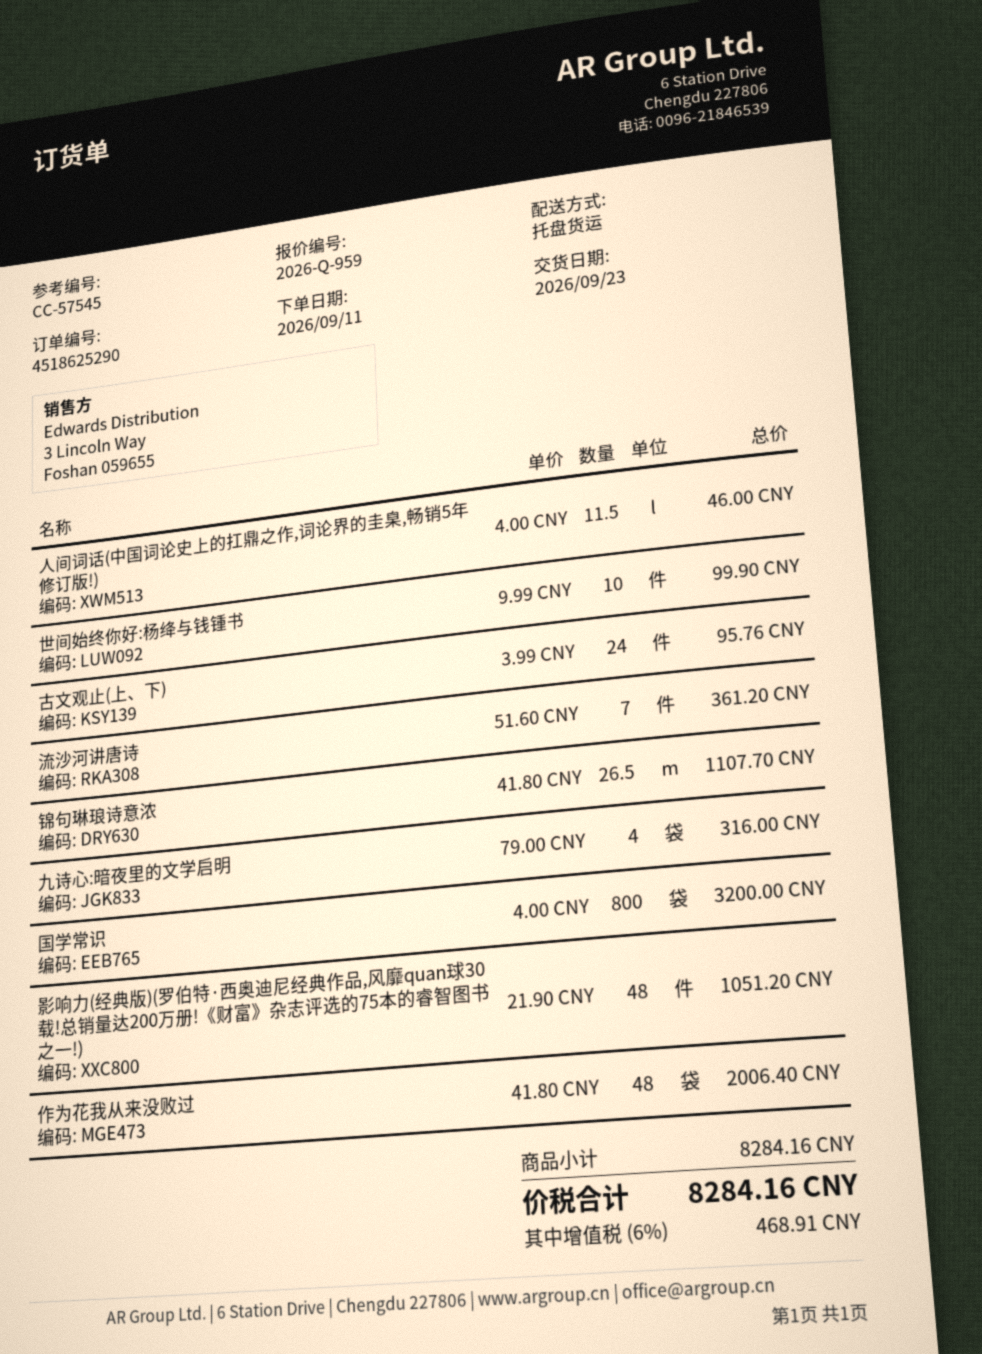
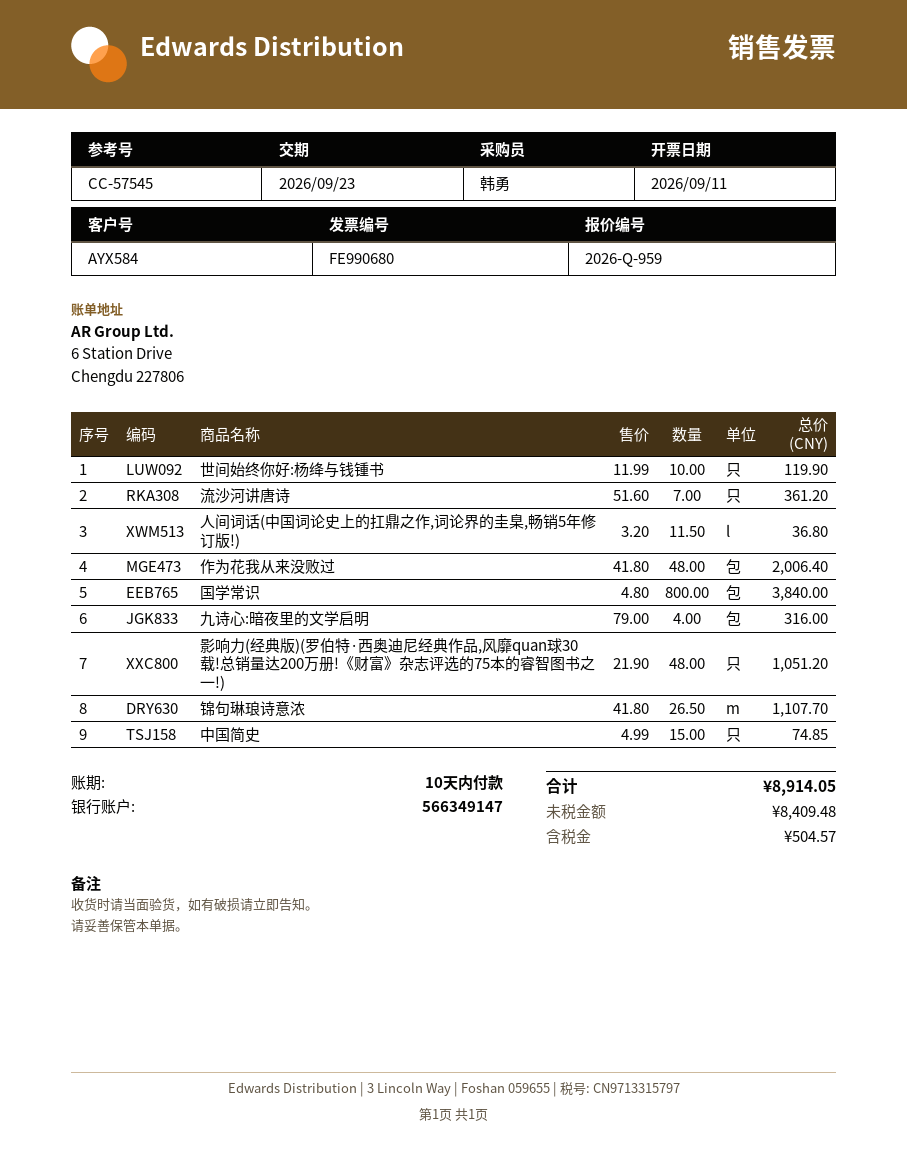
人间词话(中国词论史上的扛鼎之作,词论界的圭臬,畅销5年修订版!): 11.5 x 4.00 = 46.00 -> 11.5 x 3.20 = 36.80
世间始终你好:杨绛与钱锺书: 10 x 9.99 = 99.90 -> 10 x 11.99 = 119.90
古文观止(上、下): 24 x 3.99 = 95.76 -> none
国学常识: 800 x 4.00 = 3200.00 -> 800 x 4.80 = 3840.00
中国简史: none -> 15 x 4.99 = 74.85
tax: 468.91 -> 504.57
total: 8284.16 -> 8914.05

